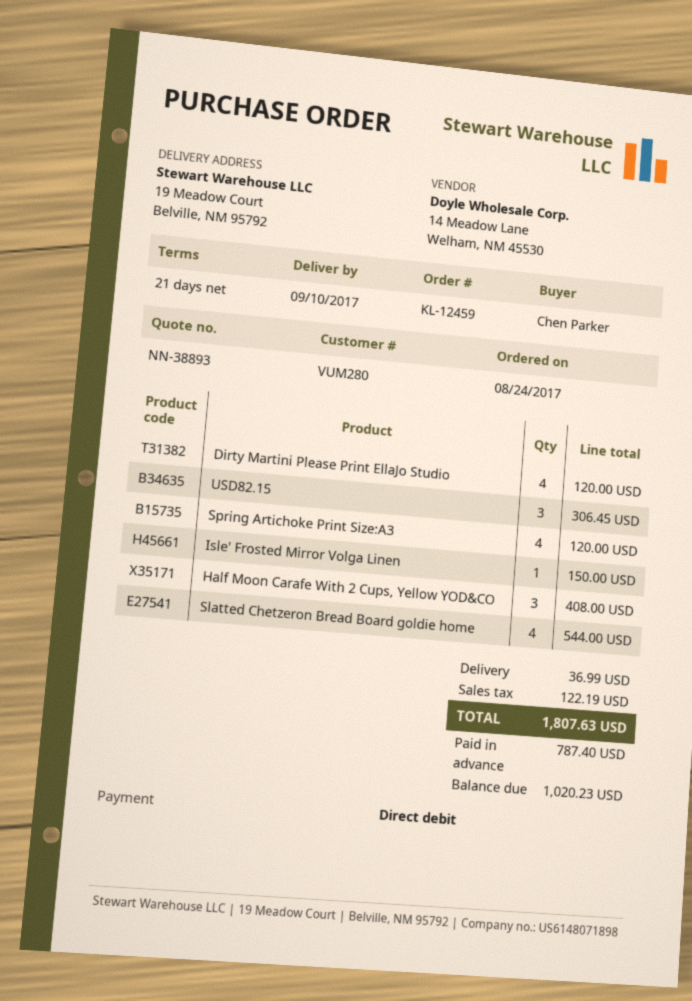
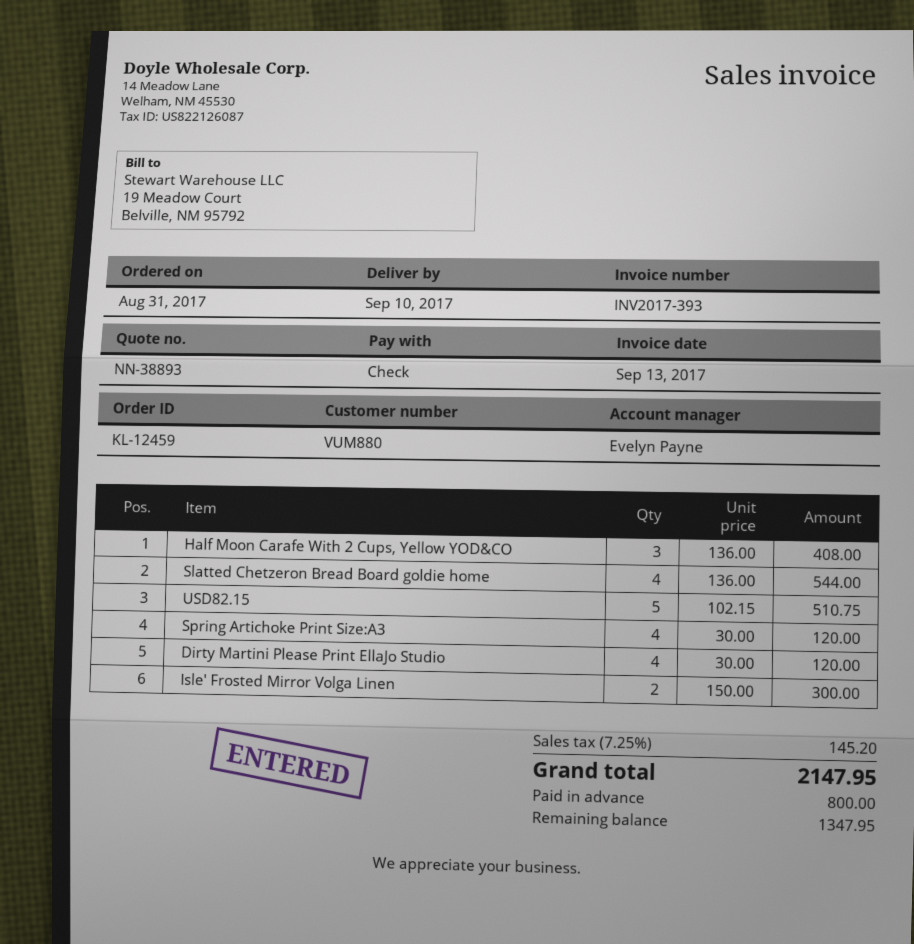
order date: 2017-08-24 -> 2017-08-31
customer number: VUM280 -> VUM880
payment method: direct debit -> cheque
USD82.15: 3 for 306.45 -> 5 for 510.75
Isle' Frosted Mirror Volga Linen: 1 for 150.00 -> 2 for 300.00
shipping: 36.99 -> none
tax: 122.19 -> 145.20
total: 1807.63 -> 2147.95
deposit: 787.40 -> 800.00
balance: 1020.23 -> 1347.95

